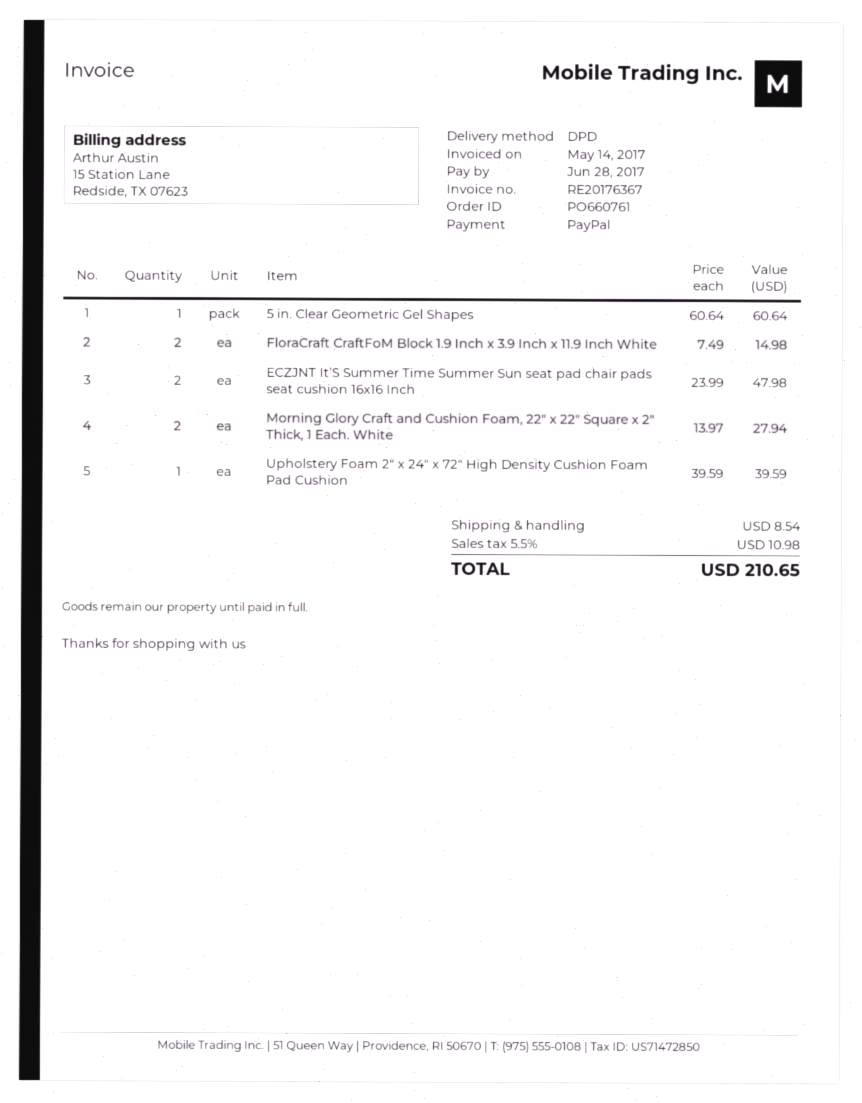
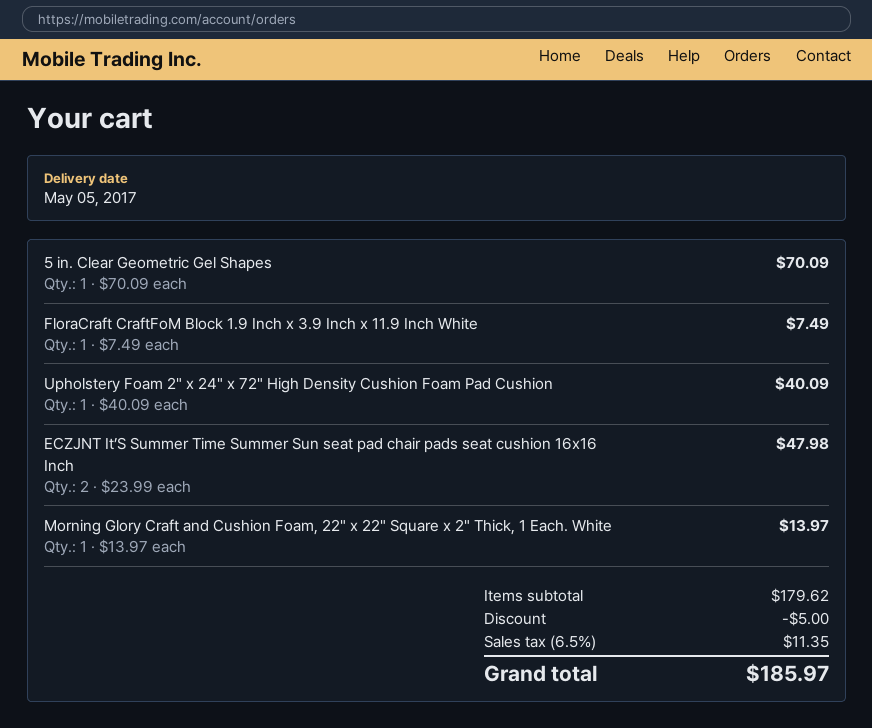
5 in. Clear Geometric Gel Shapes: 1 x 60.64 = 60.64 -> 1 x 70.09 = 70.09
FloraCraft CraftFoM Block 1.9 Inch x 3.9 Inch x 11.9 Inch White: 2 x 7.49 = 14.98 -> 1 x 7.49 = 7.49
Morning Glory Craft and Cushion Foam, 22" x 22" Square x 2" Thick, 1 Each. White: 2 x 13.97 = 27.94 -> 1 x 13.97 = 13.97
Upholstery Foam 2" x 24" x 72" High Density Cushion Foam Pad Cushion: 1 x 39.59 = 39.59 -> 1 x 40.09 = 40.09
discount: none -> 5.00
shipping: 8.54 -> none
tax: 5.5% = 10.98 -> 6.5% = 11.35
total: 210.65 -> 185.97

